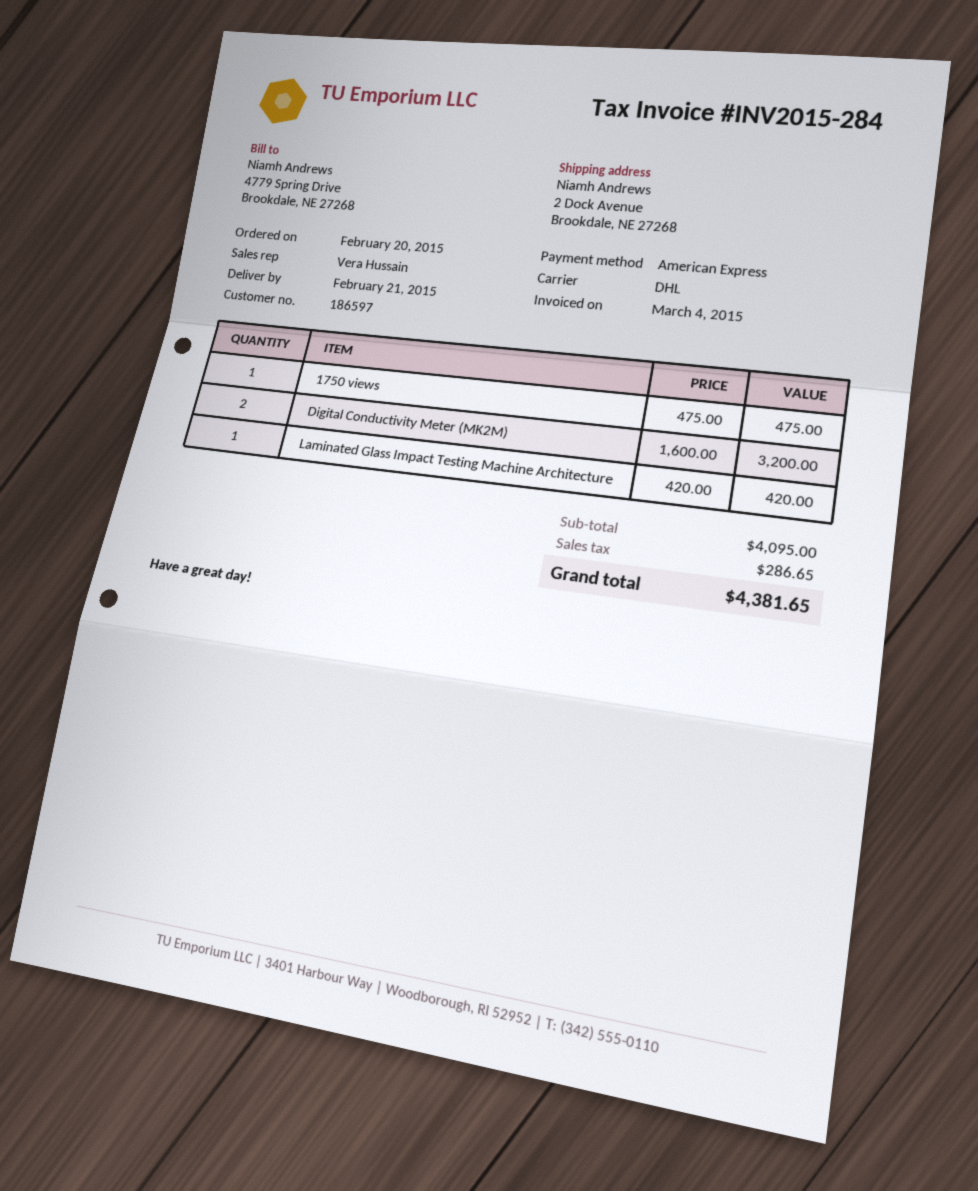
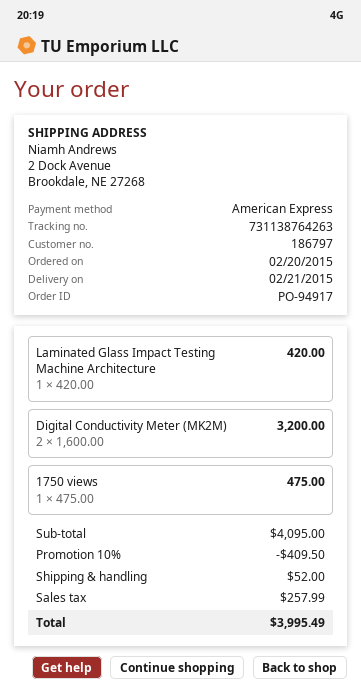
customer number: 186597 -> 186797
discount: none -> 10% = 409.50
shipping: none -> 52.00
tax: 286.65 -> 257.99
total: 4381.65 -> 3995.49

